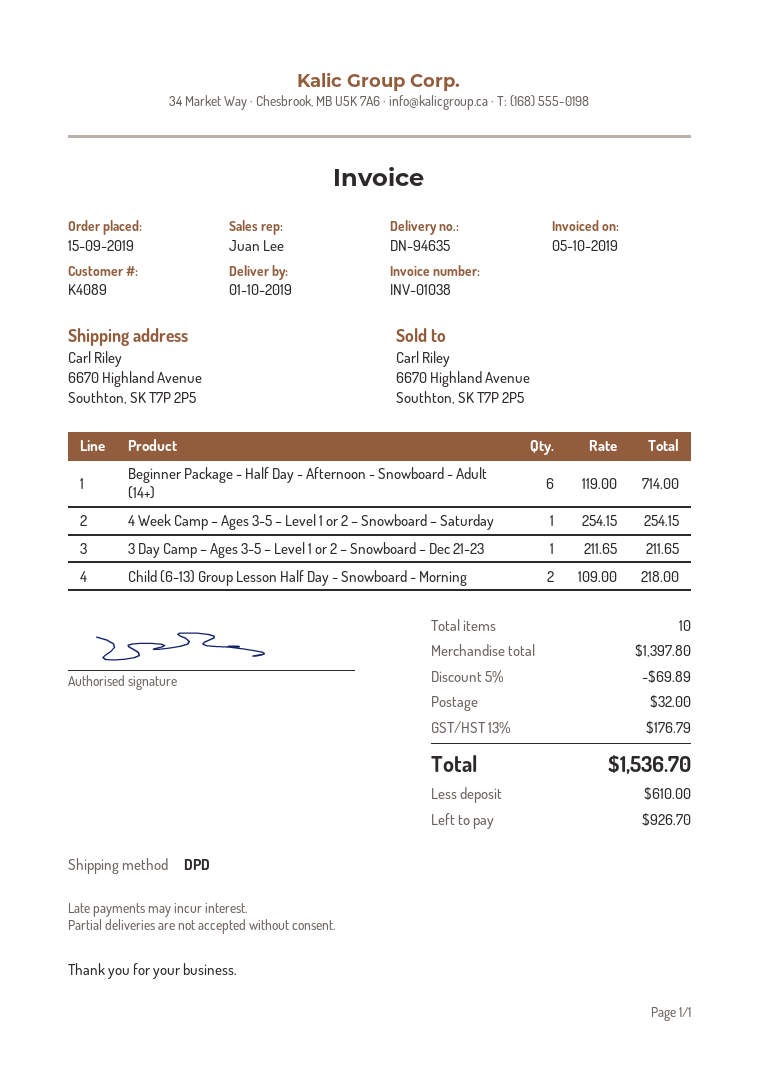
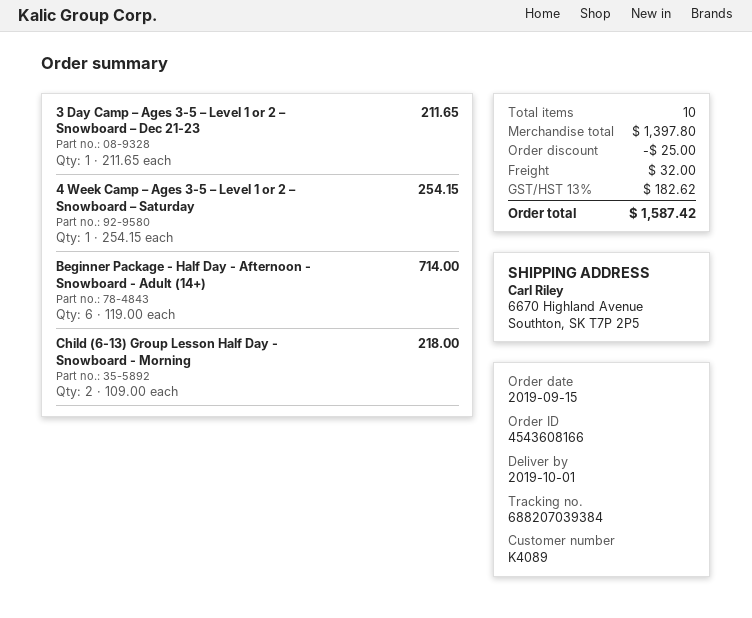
discount: 69.89 -> 25.00
tax: 13% = 176.79 -> 13% = 182.62
total: 1536.70 -> 1587.42

